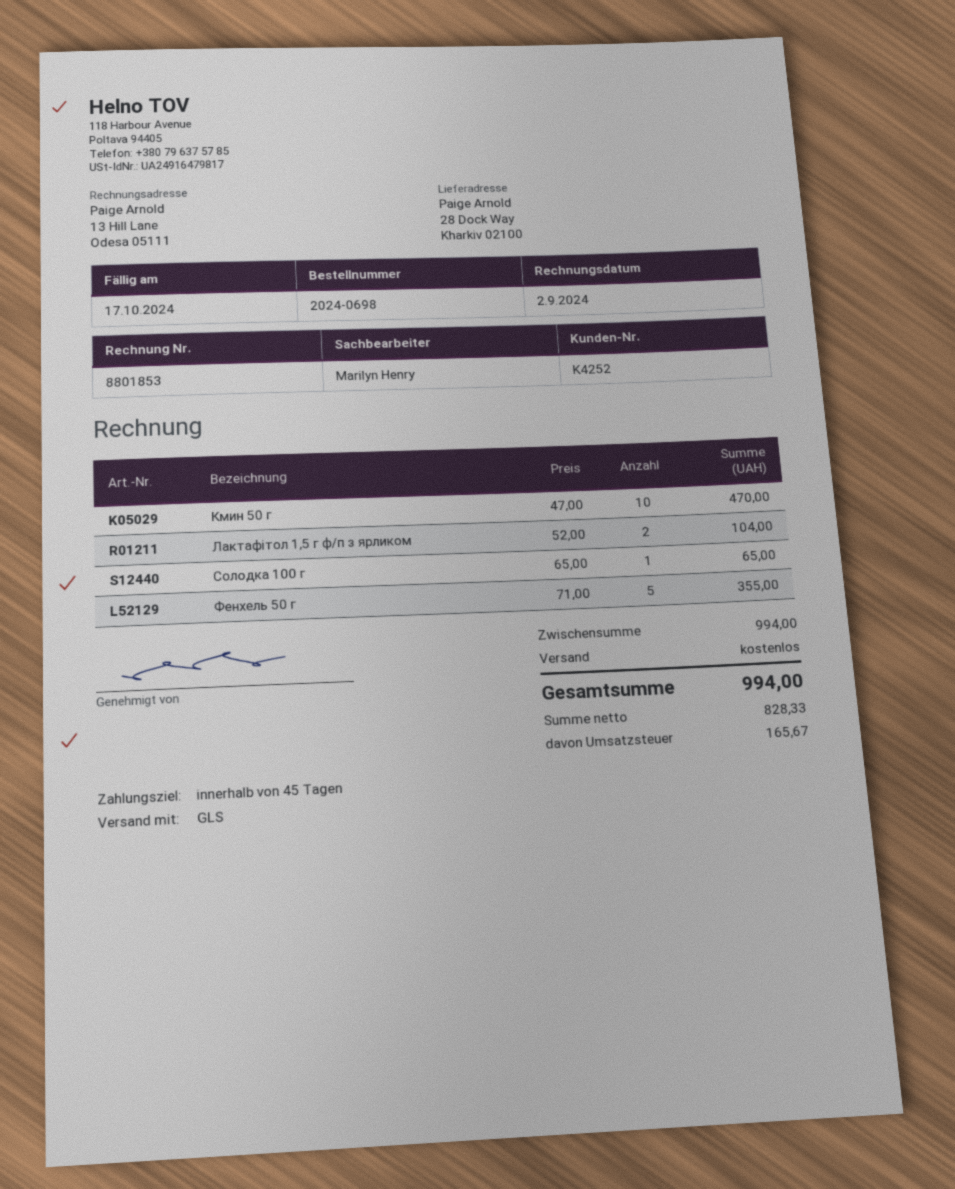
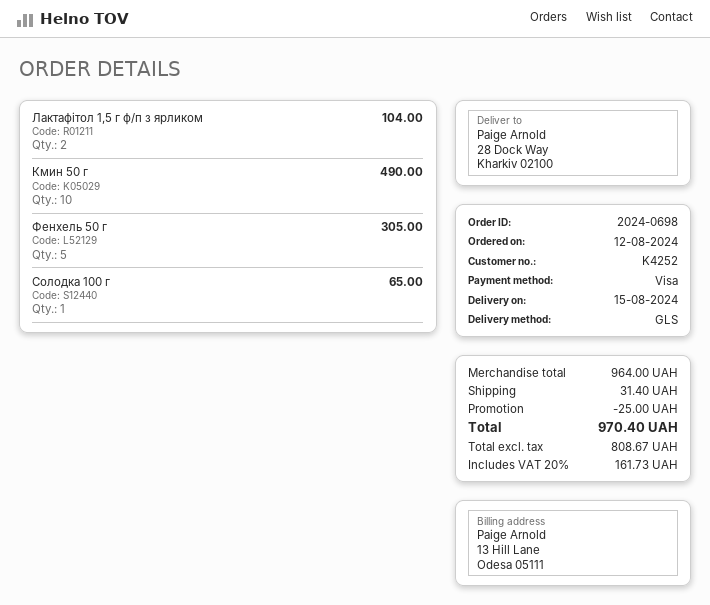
Кмин 50 г: 10 for 470.00 -> 10 for 490.00
Фенхель 50 г: 5 for 355.00 -> 5 for 305.00
subtotal: 994.00 -> 964.00
discount: none -> 25.00
shipping: 0.00 -> 31.40
net: 828.33 -> 808.67
tax: 165.67 -> 161.73
total: 994.00 -> 970.40

